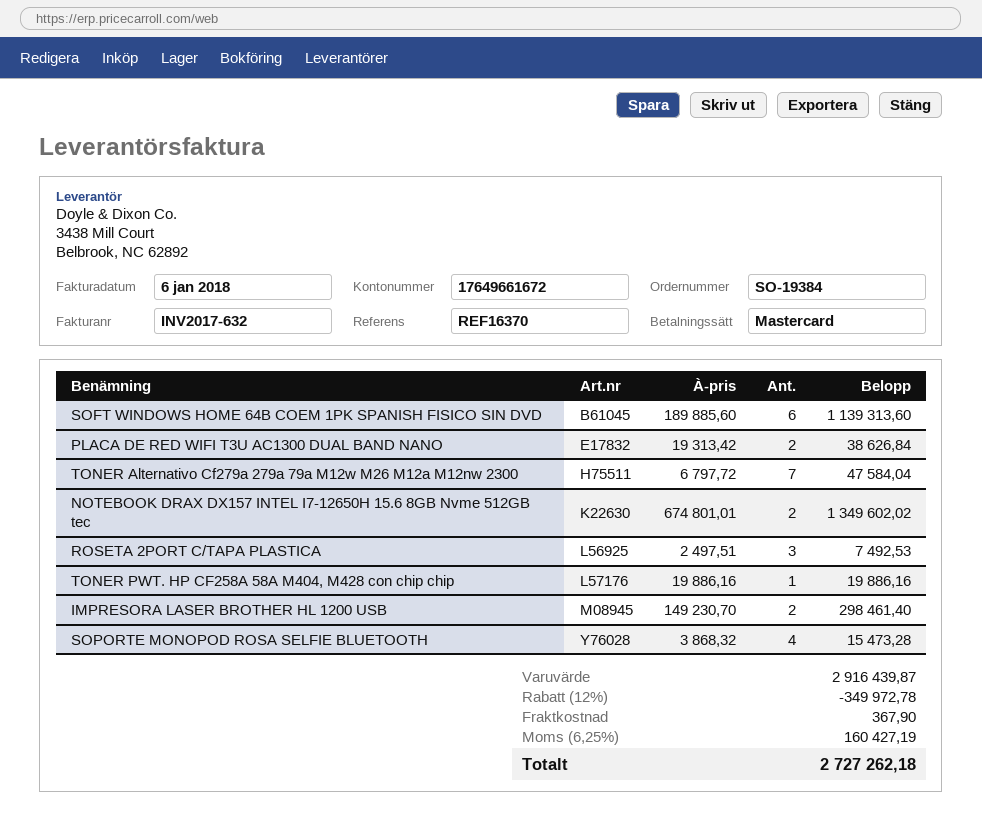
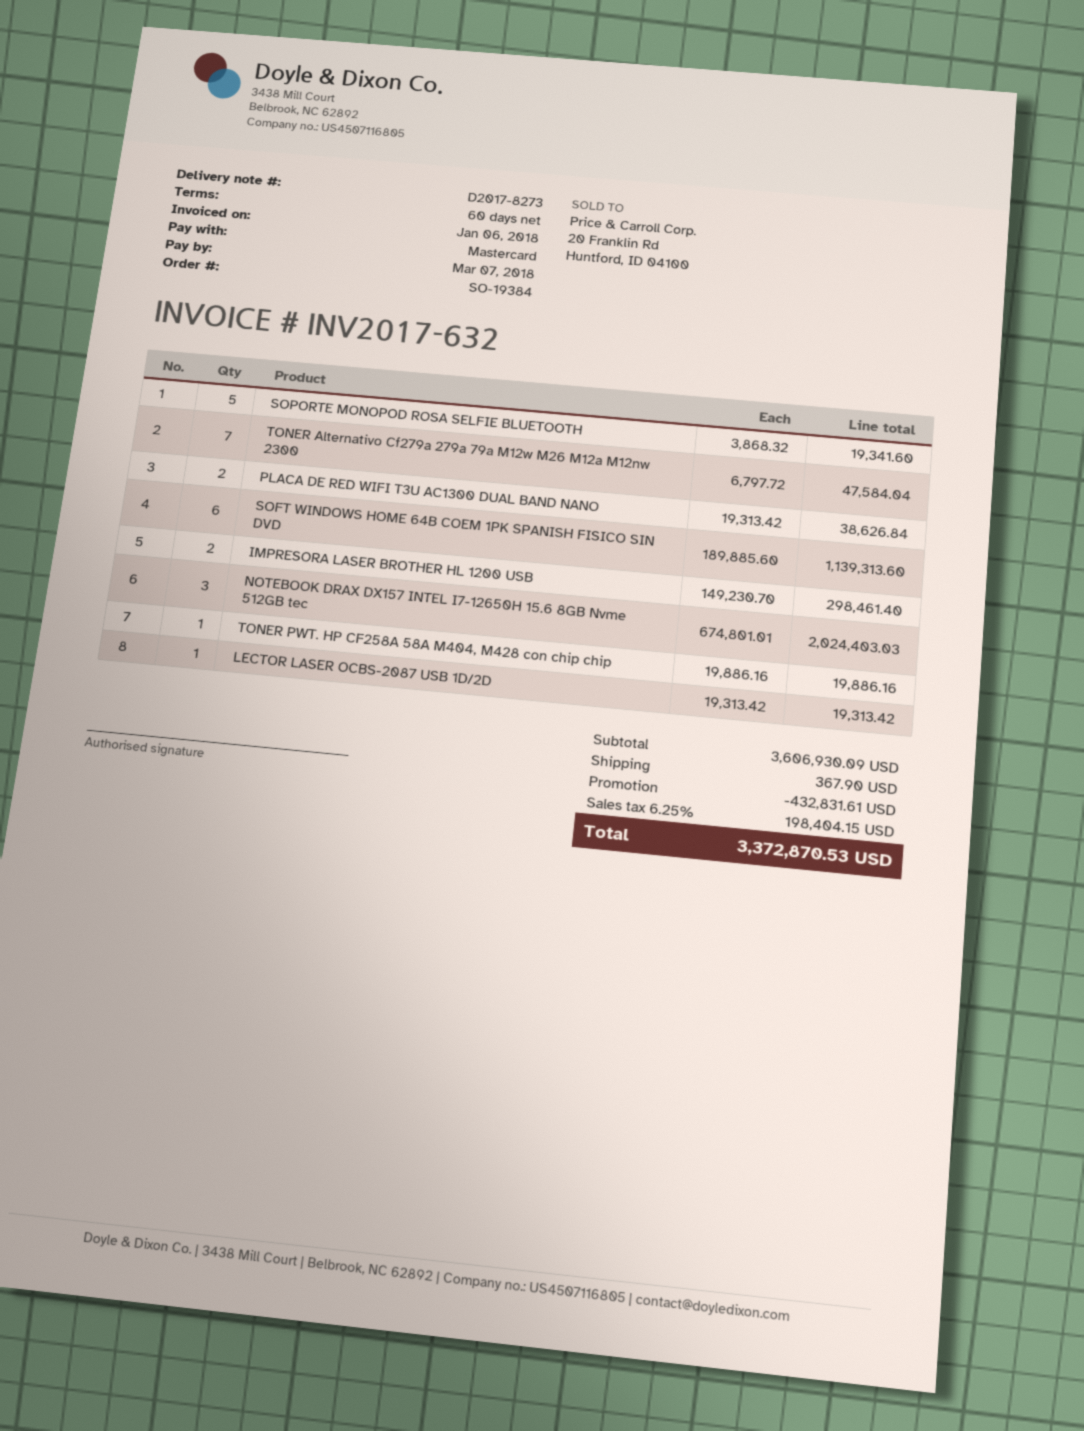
NOTEBOOK DRAX DX157 INTEL I7-12650H 15.6 8GB Nvme 512GB tec: 2 x 674801.01 = 1349602.02 -> 3 x 674801.01 = 2024403.03
ROSETA 2PORT C/TAPA PLASTICA: 3 x 2497.51 = 7492.53 -> none
SOPORTE MONOPOD ROSA SELFIE BLUETOOTH: 4 x 3868.32 = 15473.28 -> 5 x 3868.32 = 19341.60
LECTOR LASER OCBS-2087 USB 1D/2D: none -> 1 x 19313.42 = 19313.42
subtotal: 2916439.87 -> 3606930.09
discount: 349972.78 -> 432831.61
tax: 6.25% = 160427.19 -> 6.25% = 198404.15
total: 2727262.18 -> 3372870.53

